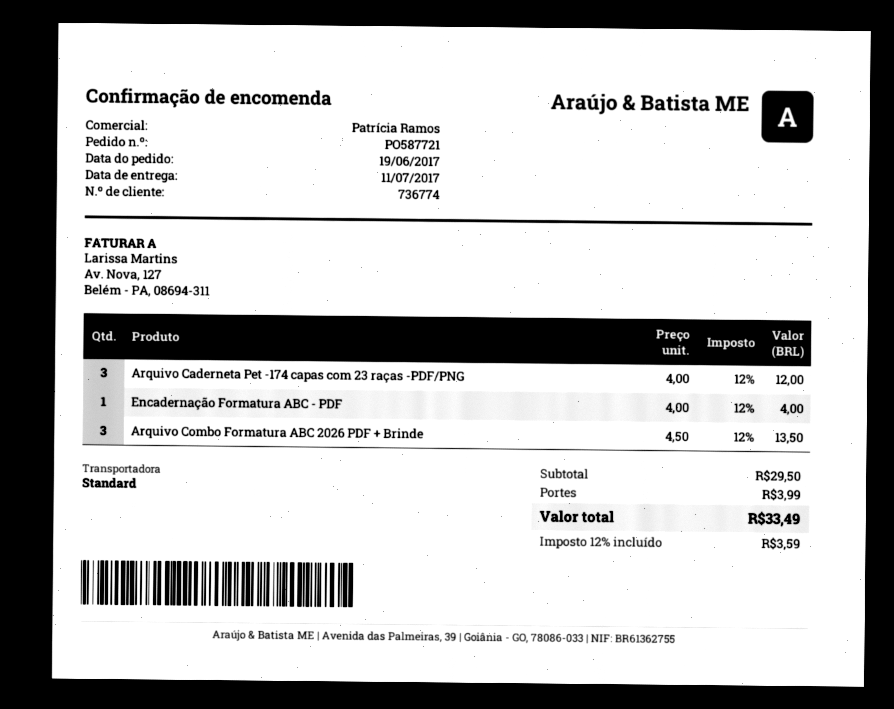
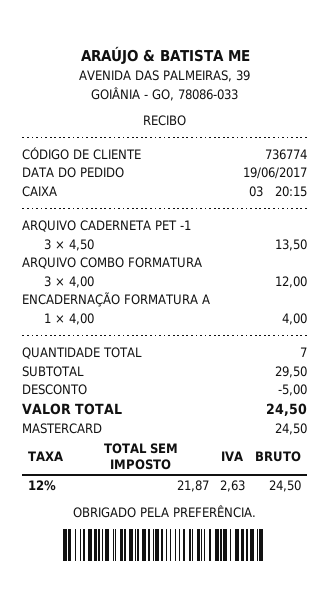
Arquivo Caderneta Pet -174 capas com 23 raças -PDF/PNG: 3 x 4.00 = 12.00 -> 3 x 4.50 = 13.50
Arquivo Combo Formatura ABC 2026 PDF + Brinde: 3 x 4.50 = 13.50 -> 3 x 4.00 = 12.00
discount: none -> 5.00
shipping: 3.99 -> none
tax: 12% = 3.59 -> 12% = 2.63
total: 33.49 -> 24.50

